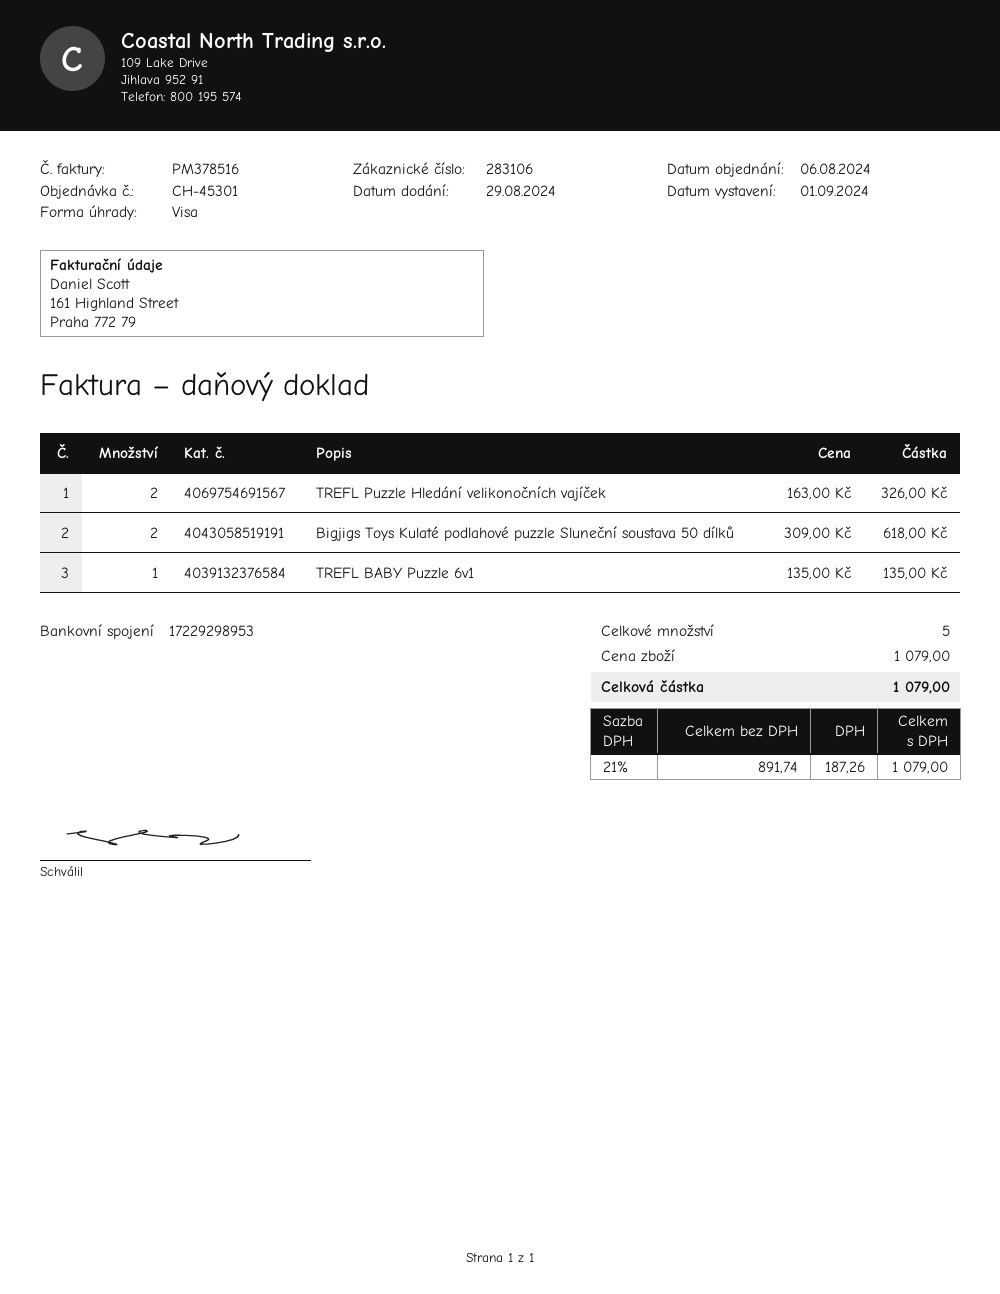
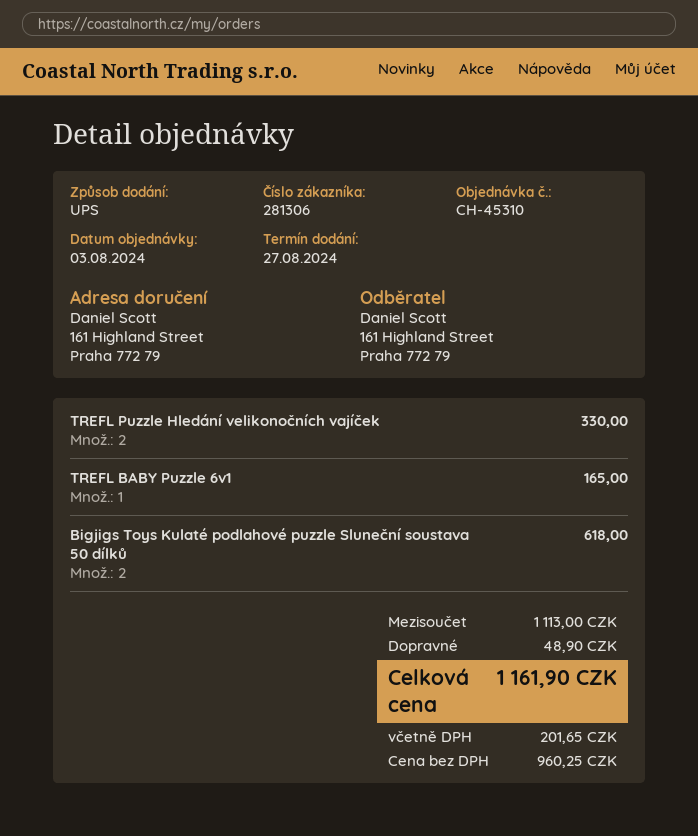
order number: CH-45301 -> CH-45310
order date: 2024-08-06 -> 2024-08-03
delivery date: 2024-08-29 -> 2024-08-27
customer number: 283106 -> 281306
TREFL Puzzle Hledání velikonočních vajíček: 2 for 326.00 -> 2 for 330.00
TREFL BABY Puzzle 6v1: 1 for 135.00 -> 1 for 165.00
subtotal: 1079.00 -> 1113.00
shipping: none -> 48.90
net: 891.74 -> 960.25
tax: 187.26 -> 201.65
total: 1079.00 -> 1161.90

